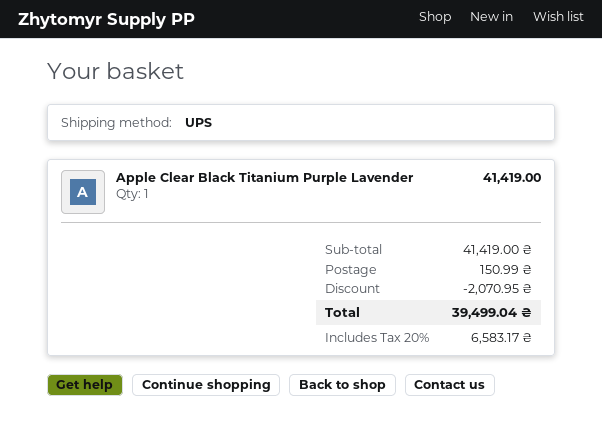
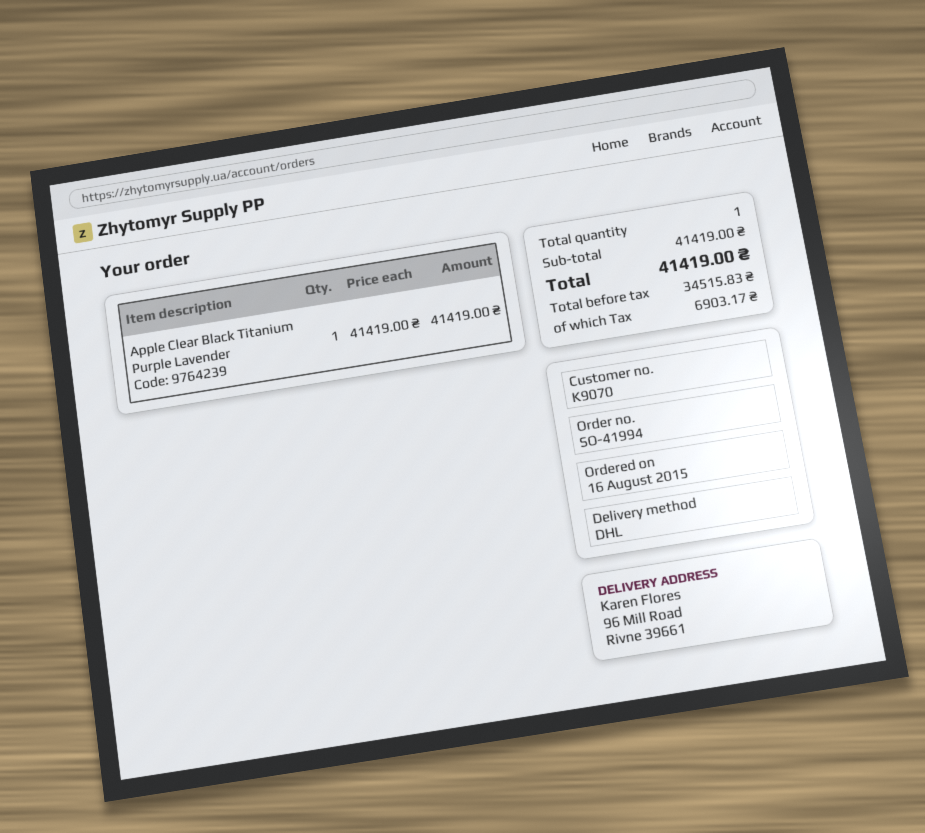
shipping method: UPS -> DHL
discount: 2070.95 -> none
shipping: 150.99 -> none
tax: 6583.17 -> 6903.17
total: 39499.04 -> 41419.00

